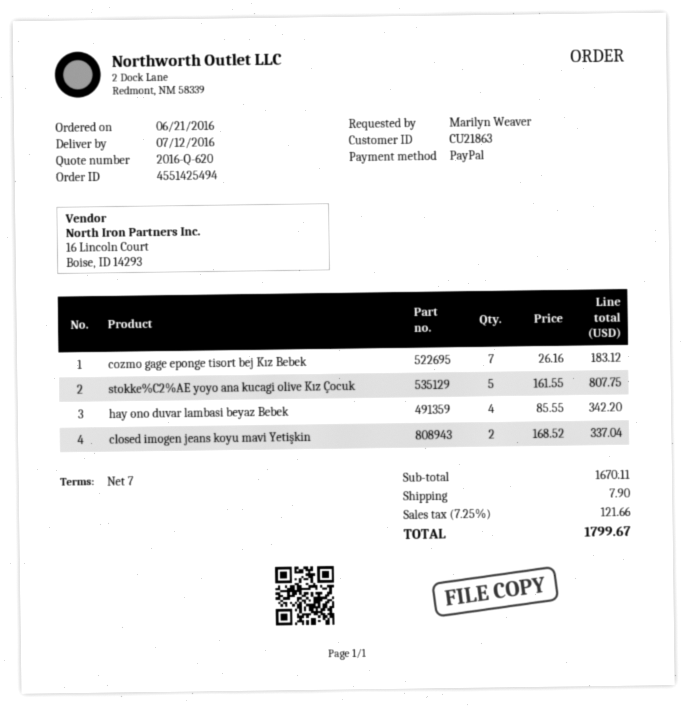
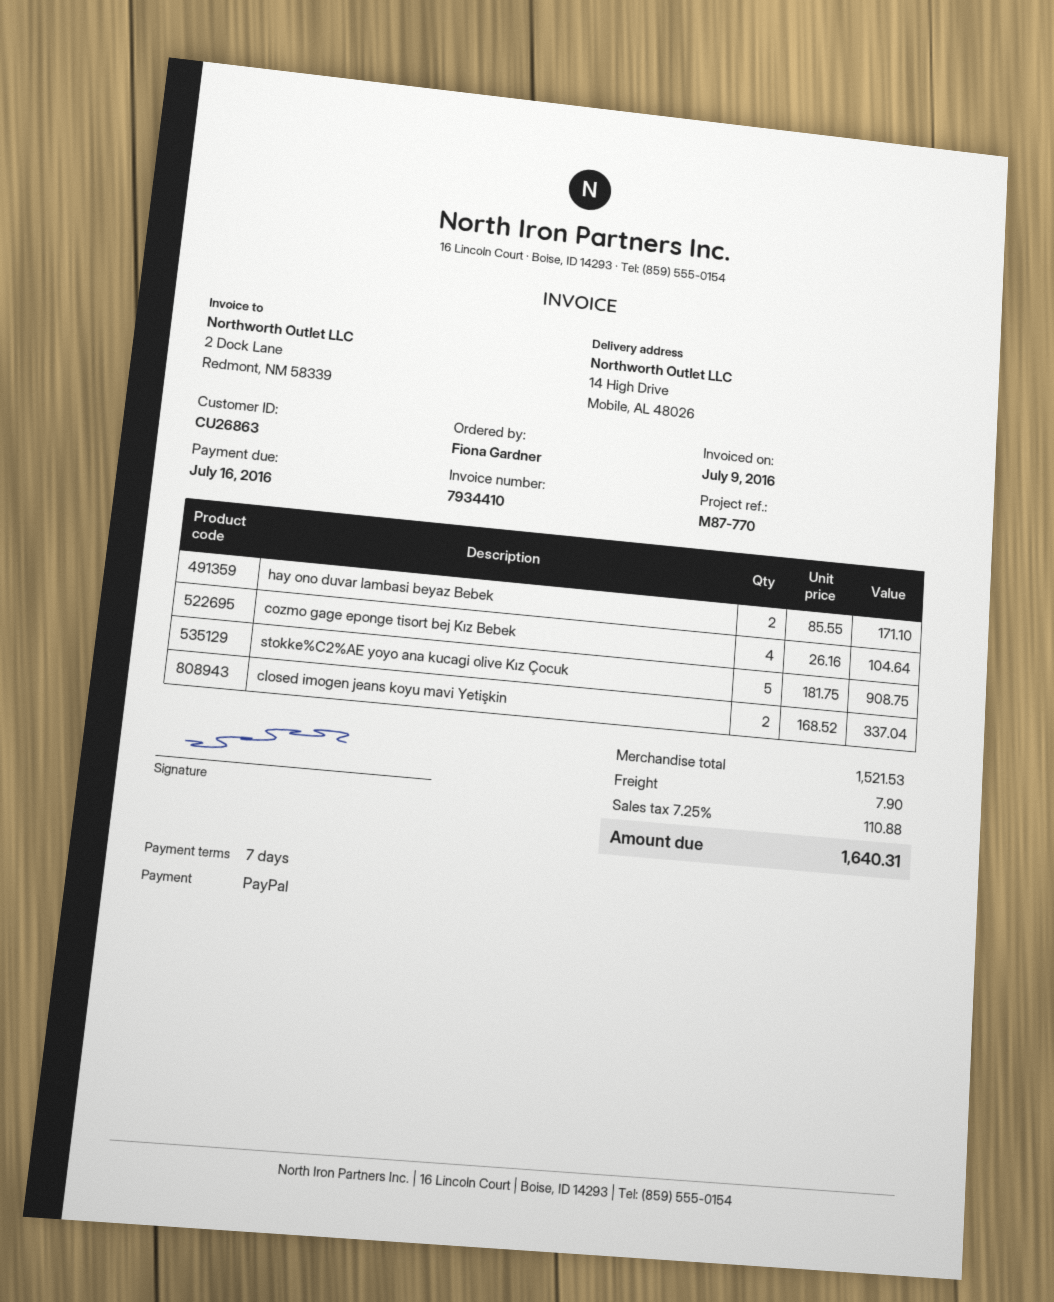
customer number: CU21863 -> CU26863
ordered by: Marilyn Weaver -> Fiona Gardner
cozmo gage eponge tisort bej Kız Bebek: 7 x 26.16 = 183.12 -> 4 x 26.16 = 104.64
stokke%C2%AE yoyo ana kucagi olive Kız Çocuk: 5 x 161.55 = 807.75 -> 5 x 181.75 = 908.75
hay ono duvar lambasi beyaz Bebek: 4 x 85.55 = 342.20 -> 2 x 85.55 = 171.10
subtotal: 1670.11 -> 1521.53
tax: 7.25% = 121.66 -> 7.25% = 110.88
total: 1799.67 -> 1640.31

